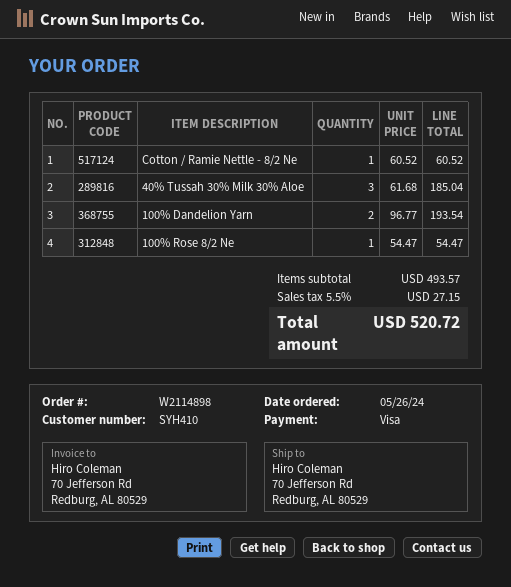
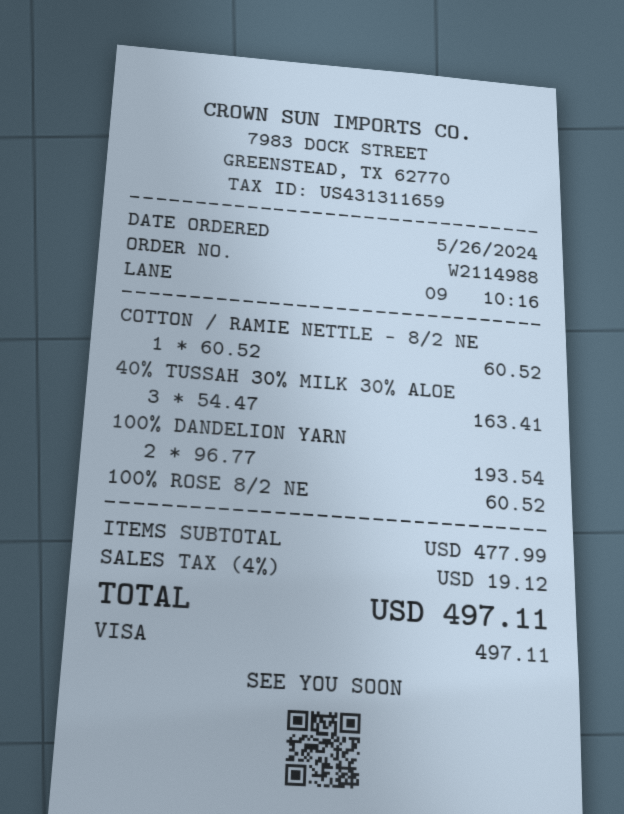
order number: W2114898 -> W2114988
40% Tussah 30% Milk 30% Aloe: 3 x 61.68 = 185.04 -> 3 x 54.47 = 163.41
100% Rose 8/2 Ne: 1 x 54.47 = 54.47 -> 1 x 60.52 = 60.52
subtotal: 493.57 -> 477.99
tax: 5.5% = 27.15 -> 4% = 19.12
total: 520.72 -> 497.11

